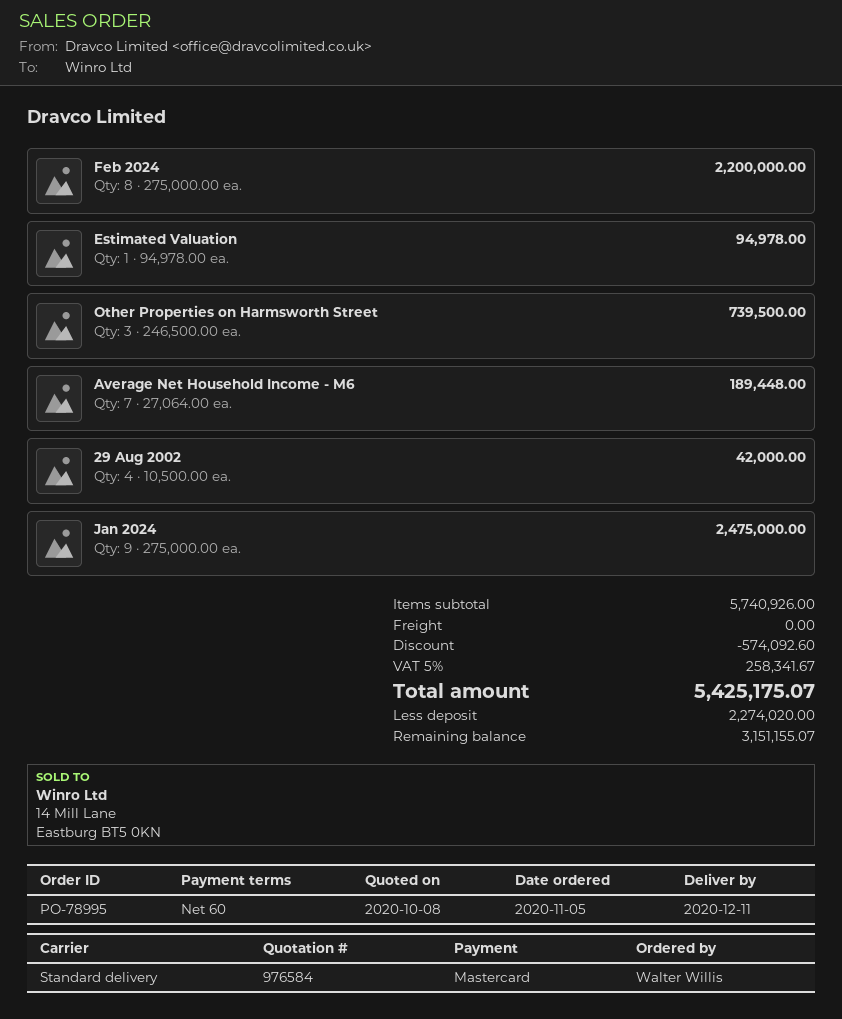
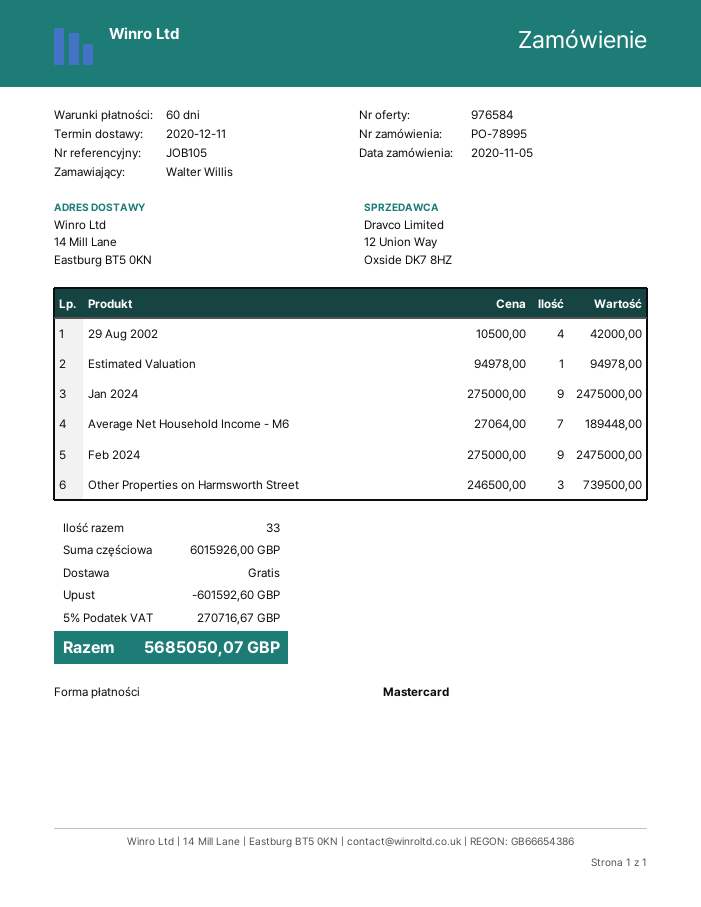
Feb 2024: 8 x 275000.00 = 2200000.00 -> 9 x 275000.00 = 2475000.00
subtotal: 5740926.00 -> 6015926.00
discount: 574092.60 -> 601592.60
tax: 5% = 258341.67 -> 5% = 270716.67
total: 5425175.07 -> 5685050.07

